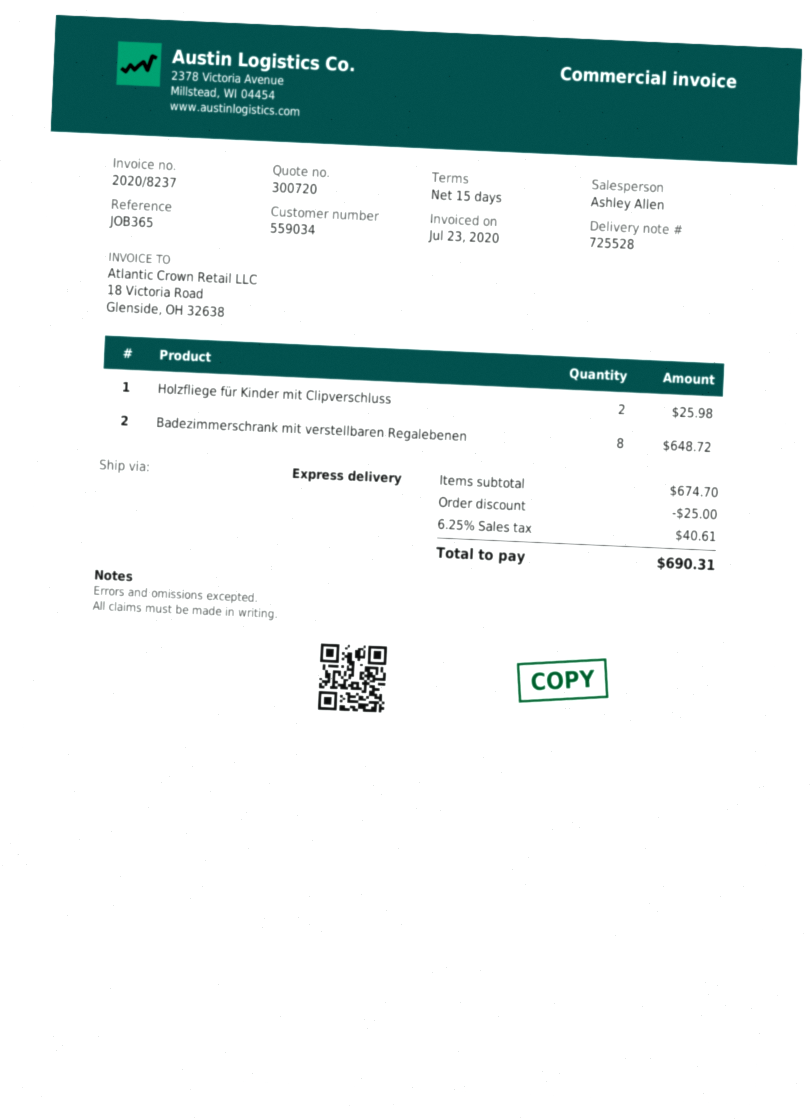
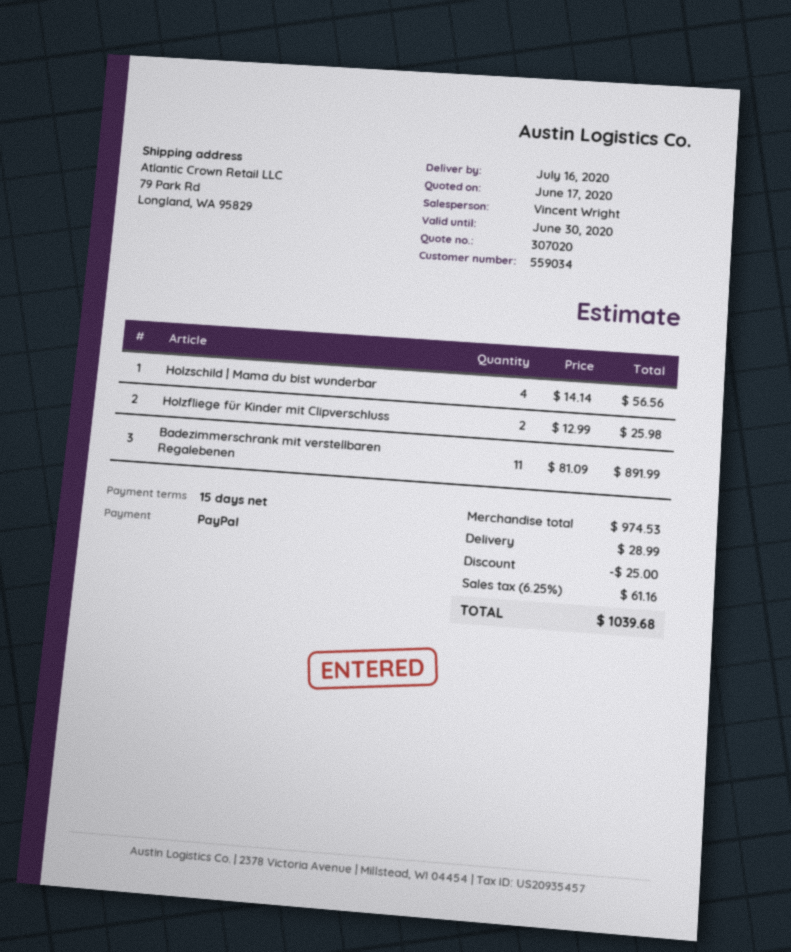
quote number: 300720 -> 307020
sales rep: Ashley Allen -> Vincent Wright
Badezimmerschrank mit verstellbaren Regalebenen: 8 for 648.72 -> 11 for 891.99
Holzschild | Mama du bist wunderbar: none -> 4 for 56.56
subtotal: 674.70 -> 974.53
shipping: none -> 28.99
tax: 6.25% = 40.61 -> 6.25% = 61.16
total: 690.31 -> 1039.68

